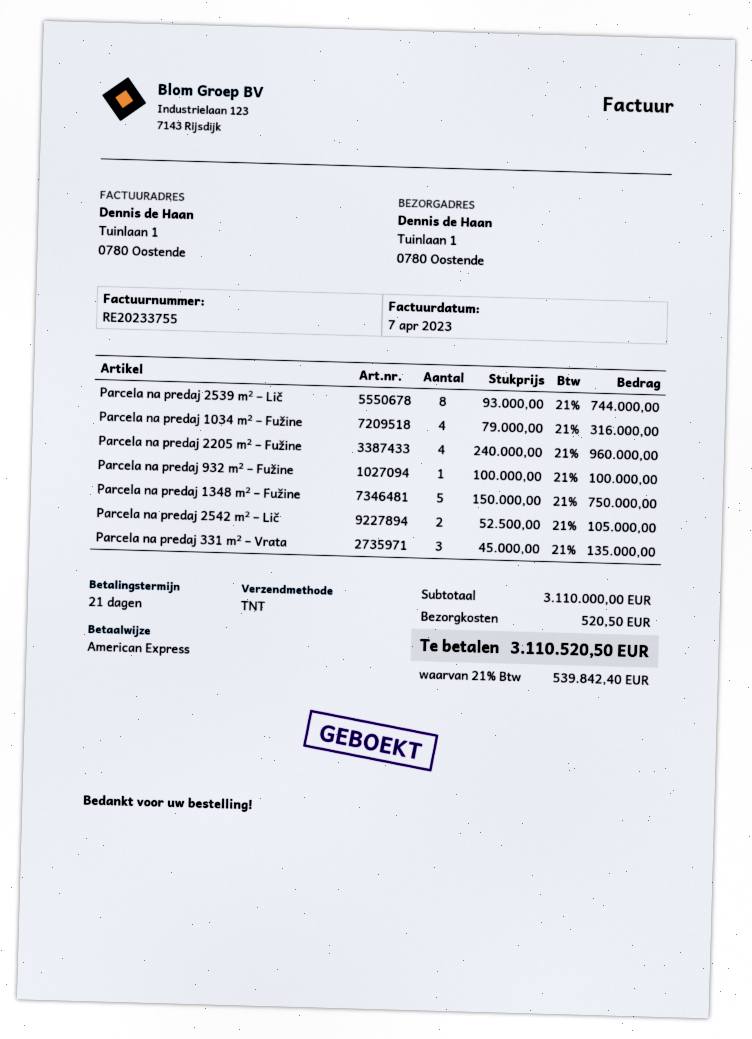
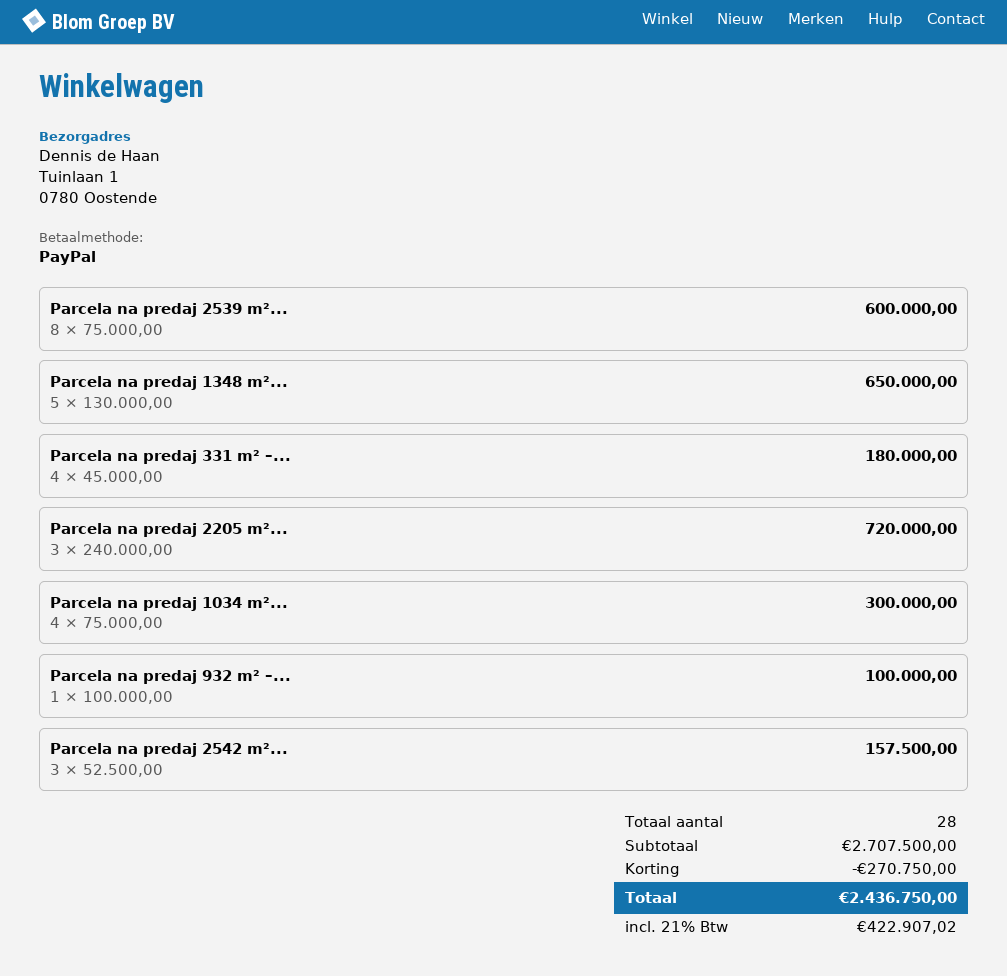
payment method: American Express -> PayPal
Parcela na predaj 2539 m² – Lič: 8 x 93000.00 = 744000.00 -> 8 x 75000.00 = 600000.00
Parcela na predaj 1034 m² – Fužine: 4 x 79000.00 = 316000.00 -> 4 x 75000.00 = 300000.00
Parcela na predaj 2205 m² – Fužine: 4 x 240000.00 = 960000.00 -> 3 x 240000.00 = 720000.00
Parcela na predaj 1348 m² – Fužine: 5 x 150000.00 = 750000.00 -> 5 x 130000.00 = 650000.00
Parcela na predaj 2542 m² – Lič: 2 x 52500.00 = 105000.00 -> 3 x 52500.00 = 157500.00
Parcela na predaj 331 m² – Vrata: 3 x 45000.00 = 135000.00 -> 4 x 45000.00 = 180000.00
subtotal: 3110000.00 -> 2707500.00
discount: none -> 270750.00
shipping: 520.50 -> none
tax: 21% = 539842.40 -> 21% = 422907.02
total: 3110520.50 -> 2436750.00

